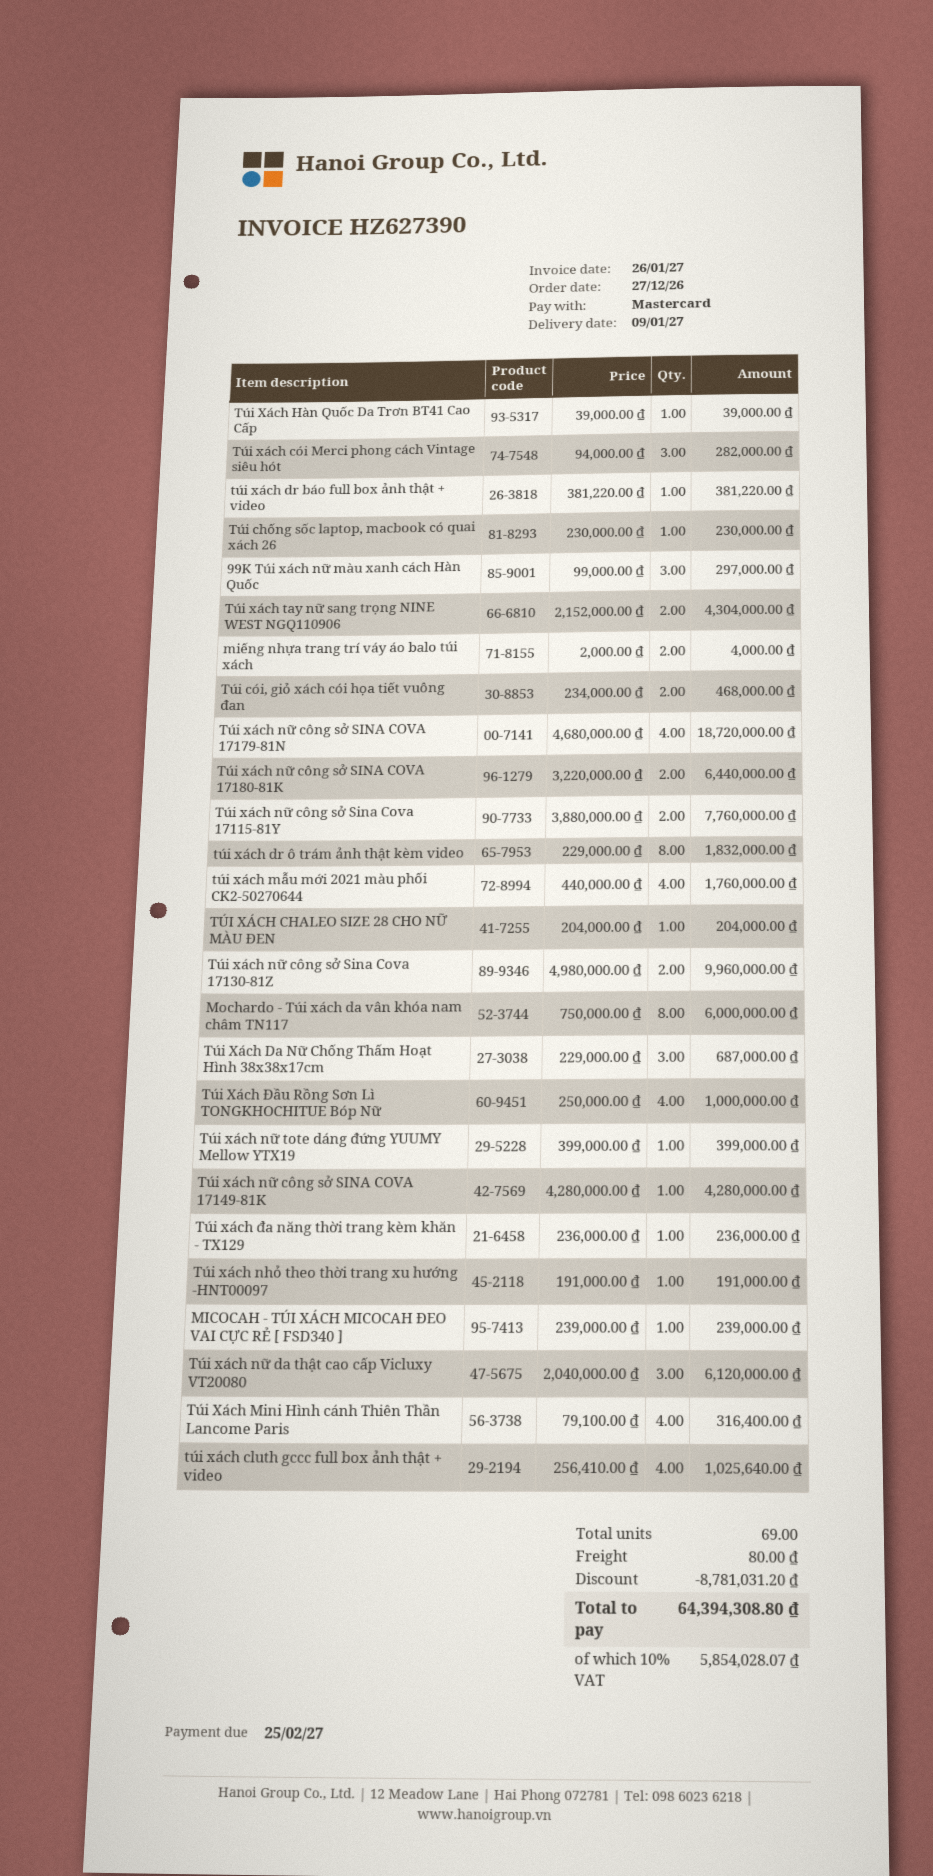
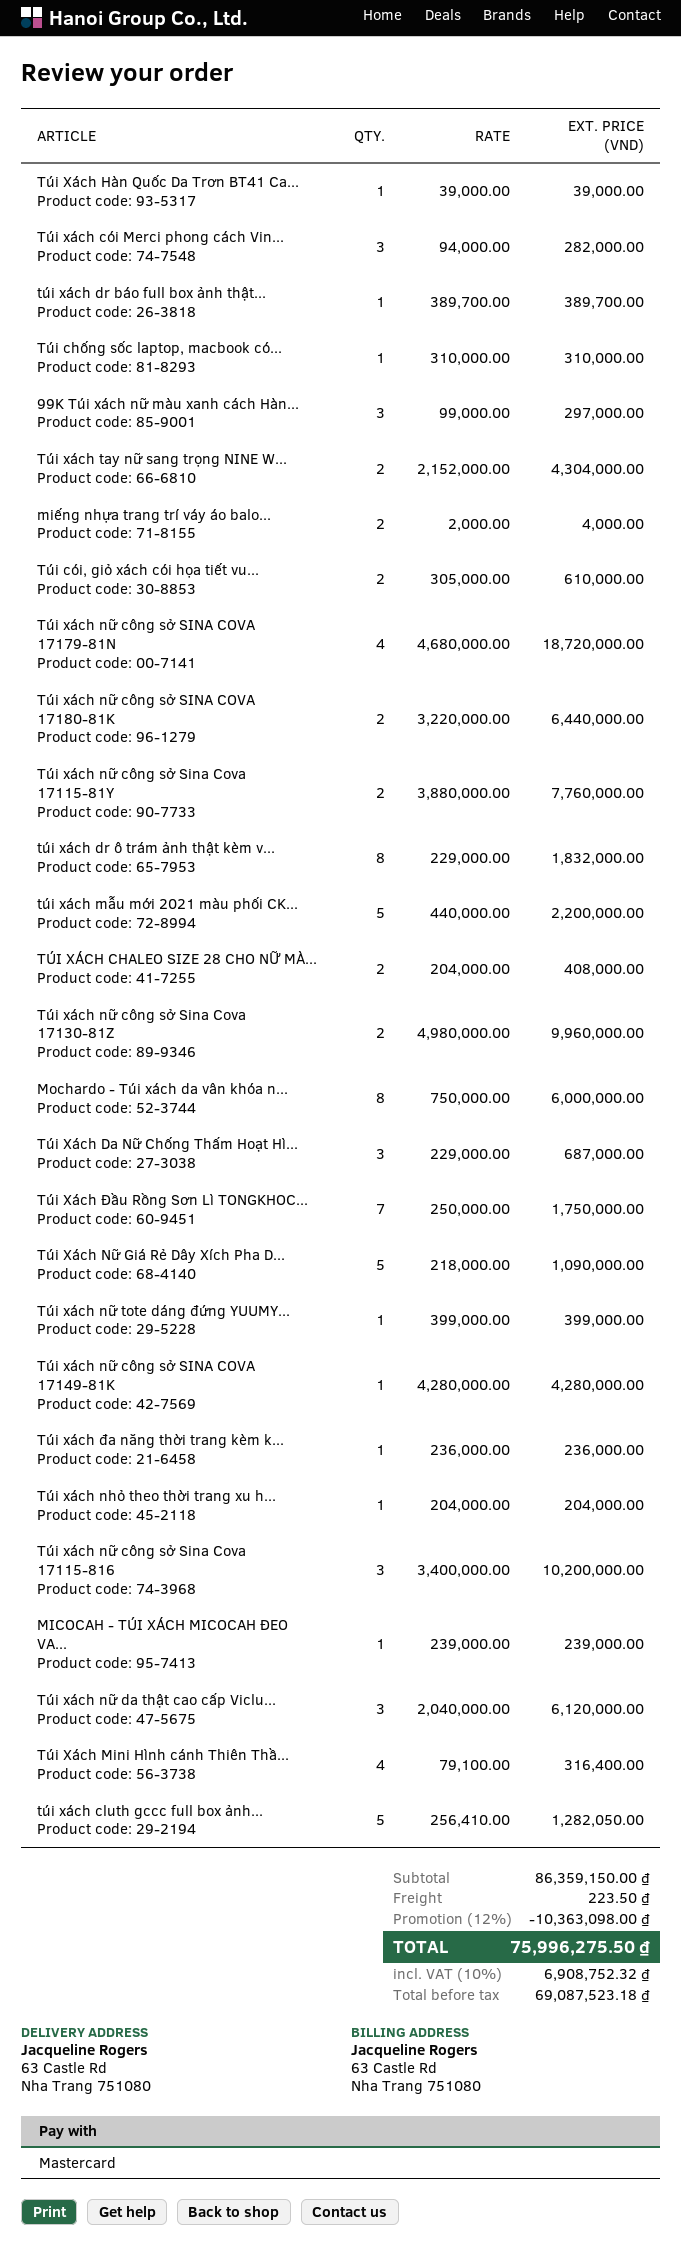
túi xách dr báo full box ảnh thật + video: 1 x 381220.00 = 381220.00 -> 1 x 389700.00 = 389700.00
Túi chống sốc laptop, macbook có quai xách 26: 1 x 230000.00 = 230000.00 -> 1 x 310000.00 = 310000.00
Túi cói, giỏ xách cói họa tiết vuông đan: 2 x 234000.00 = 468000.00 -> 2 x 305000.00 = 610000.00
túi xách mẫu mới 2021 màu phối CK2-50270644: 4 x 440000.00 = 1760000.00 -> 5 x 440000.00 = 2200000.00
TÚI XÁCH CHALEO SIZE 28 CHO NỮ MÀU ĐEN: 1 x 204000.00 = 204000.00 -> 2 x 204000.00 = 408000.00
Túi Xách Đầu Rồng Sơn Lì TONGKHOCHITUE Bóp Nữ: 4 x 250000.00 = 1000000.00 -> 7 x 250000.00 = 1750000.00
Túi xách nhỏ theo thời trang xu hướng -HNT00097: 1 x 191000.00 = 191000.00 -> 1 x 204000.00 = 204000.00
túi xách cluth gccc full box ảnh thật + video: 4 x 256410.00 = 1025640.00 -> 5 x 256410.00 = 1282050.00
Túi Xách Nữ Giá Rẻ Dây Xích Pha D...: none -> 5 x 218000.00 = 1090000.00
Túi xách nữ công sở Sina Cova 17115-816: none -> 3 x 3400000.00 = 10200000.00
discount: 8781031.20 -> 10363098.00
shipping: 80.00 -> 223.50
tax: 10% = 5854028.07 -> 10% = 6908752.32
total: 64394308.80 -> 75996275.50

